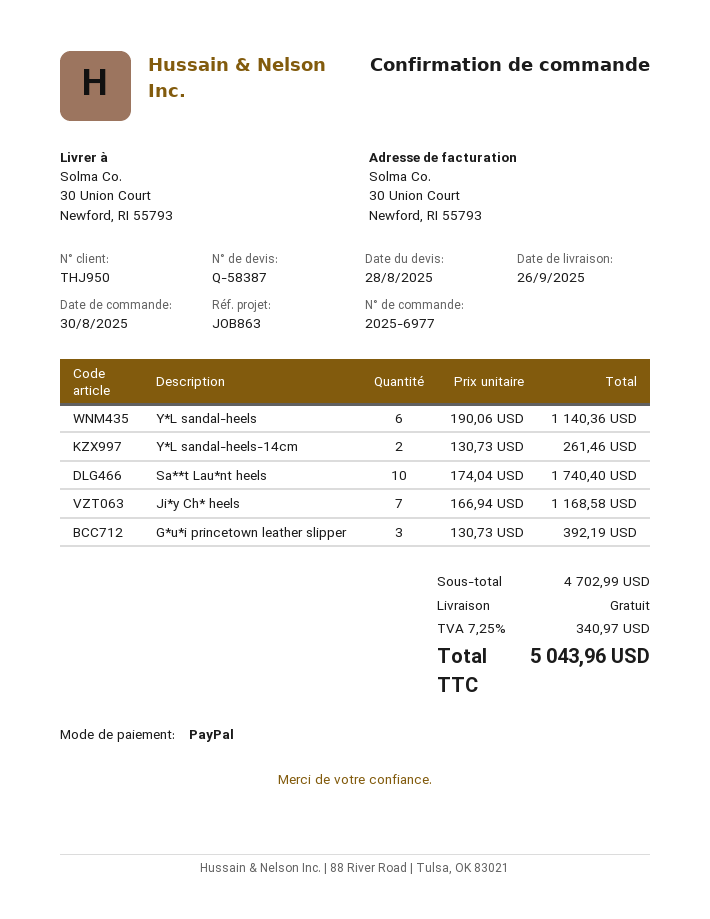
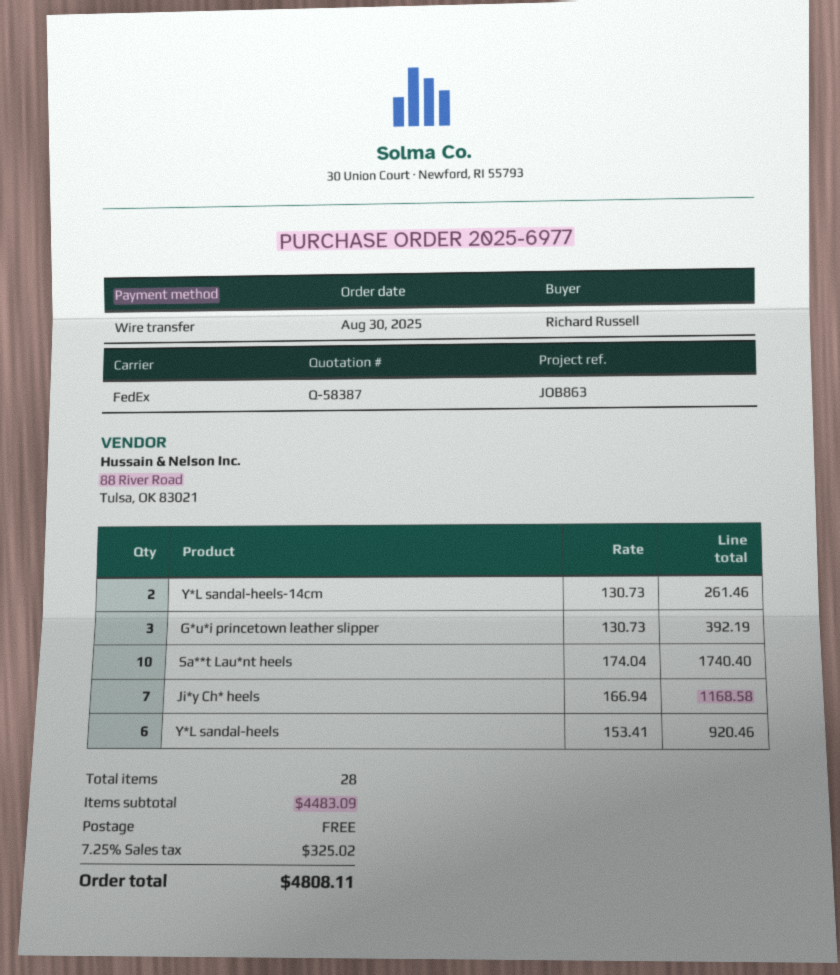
payment method: PayPal -> bank transfer
Y*L sandal-heels: 6 x 190.06 = 1140.36 -> 6 x 153.41 = 920.46
subtotal: 4702.99 -> 4483.09
tax: 7.25% = 340.97 -> 7.25% = 325.02
total: 5043.96 -> 4808.11

